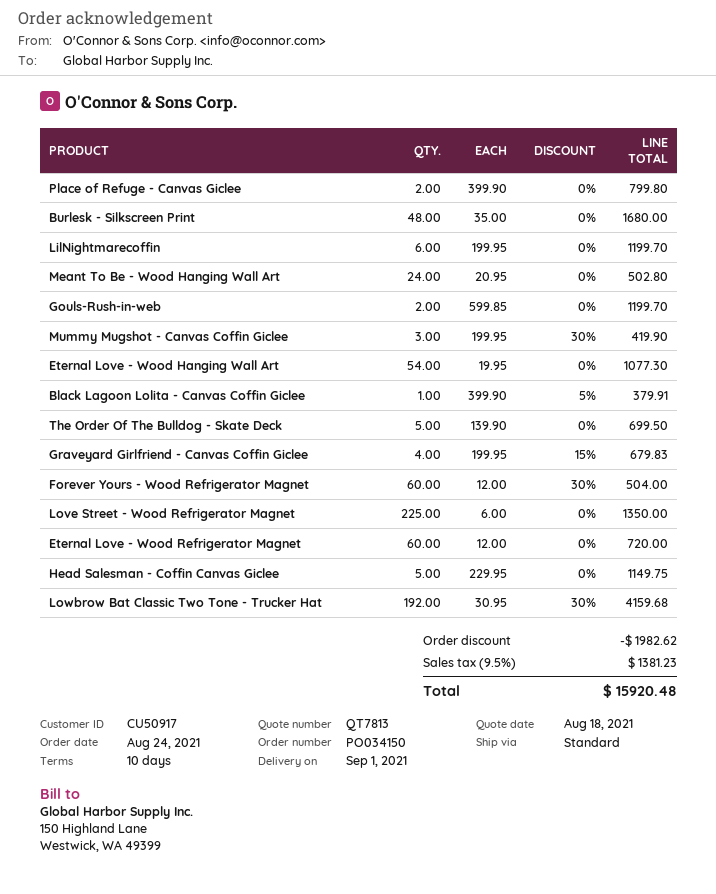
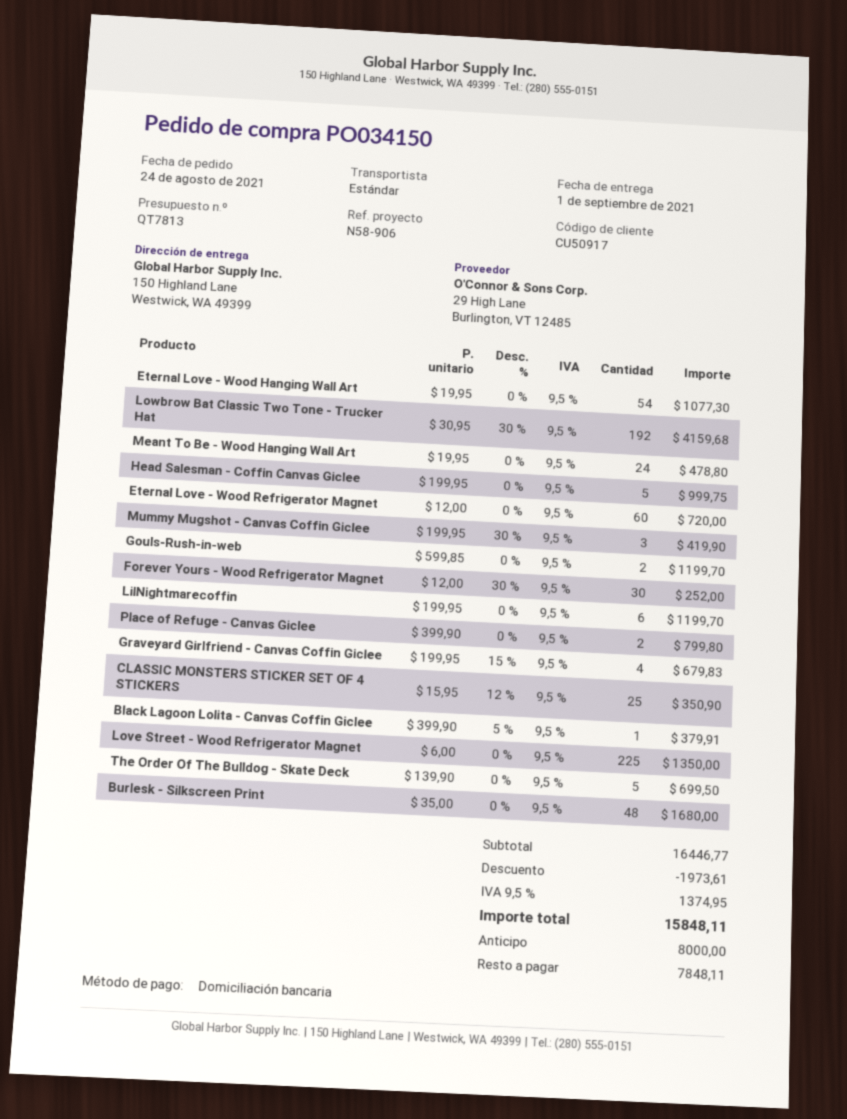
Meant To Be - Wood Hanging Wall Art: 24 x 20.95 = 502.80 -> 24 x 19.95 = 478.80
Forever Yours - Wood Refrigerator Magnet: 60 x 12.00 - 30% = 504.00 -> 30 x 12.00 - 30% = 252.00
Head Salesman - Coffin Canvas Giclee: 5 x 229.95 = 1149.75 -> 5 x 199.95 = 999.75
CLASSIC MONSTERS STICKER SET OF 4 STICKERS: none -> 25 x 15.95 - 12% = 350.90
discount: 1982.62 -> 1973.61
tax: 9.5% = 1381.23 -> 9.5% = 1374.95
total: 15920.48 -> 15848.11

